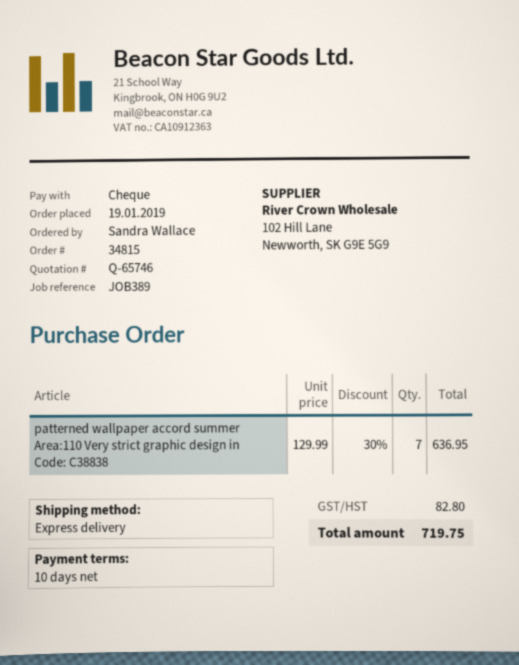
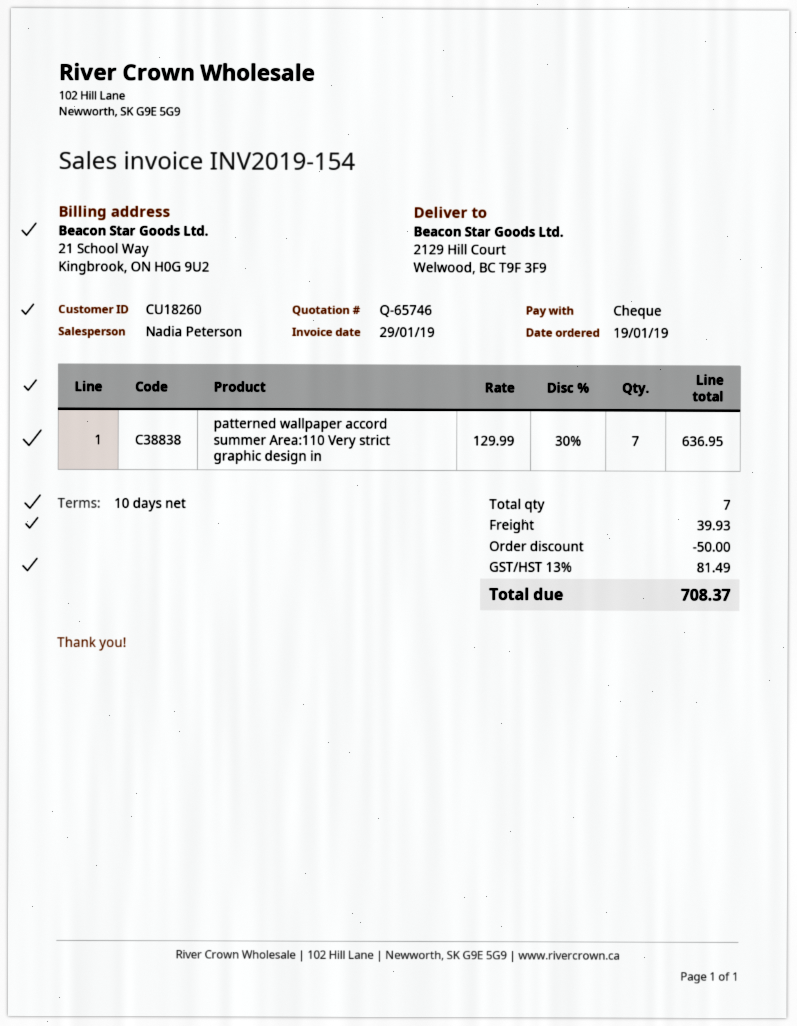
discount: none -> 50.00
shipping: none -> 39.93
tax: 82.80 -> 81.49
total: 719.75 -> 708.37

